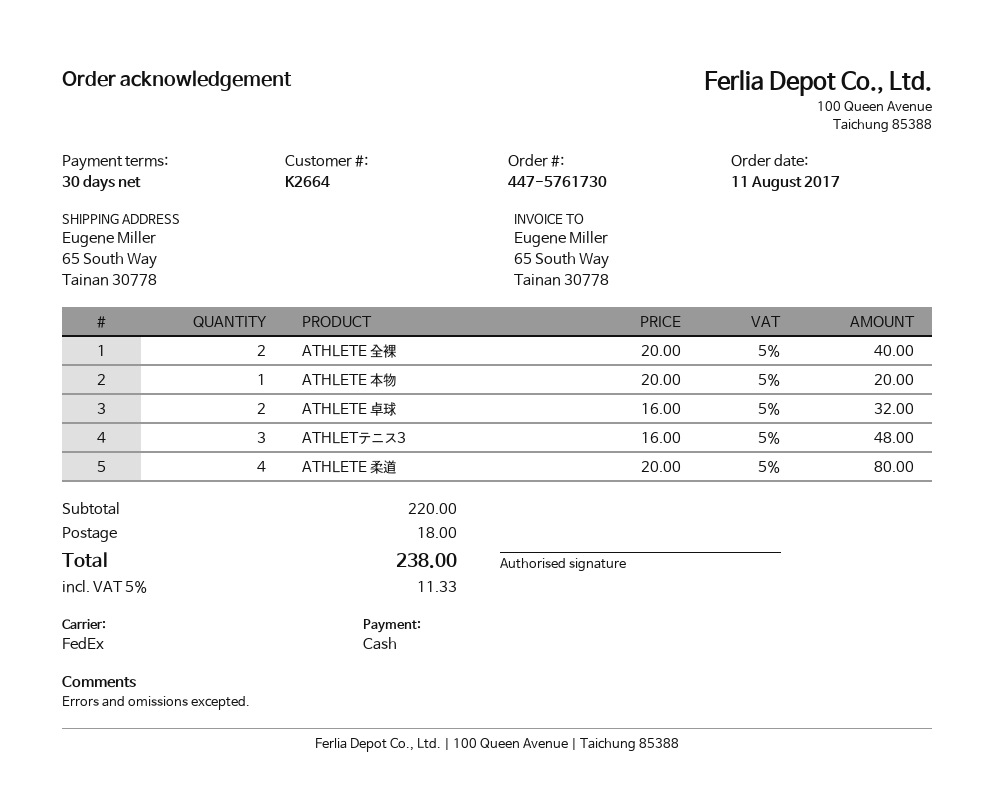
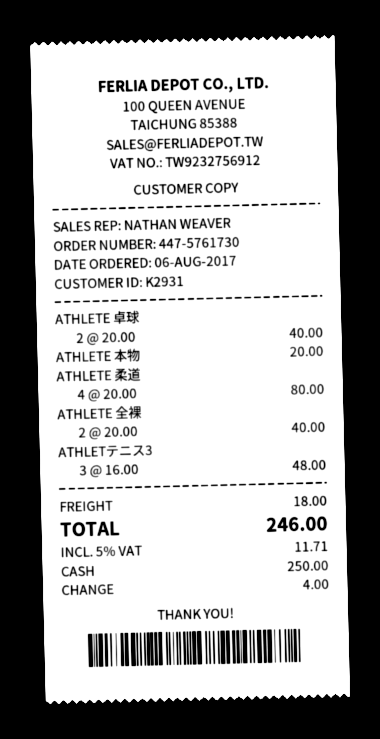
order date: 2017-08-11 -> 2017-08-06
customer number: K2664 -> K2931
ATHLETE 卓球: 2 x 16.00 = 32.00 -> 2 x 20.00 = 40.00
tax: 5% = 11.33 -> 5% = 11.71
total: 238.00 -> 246.00

